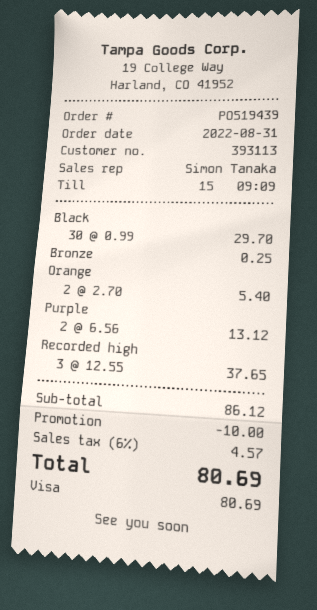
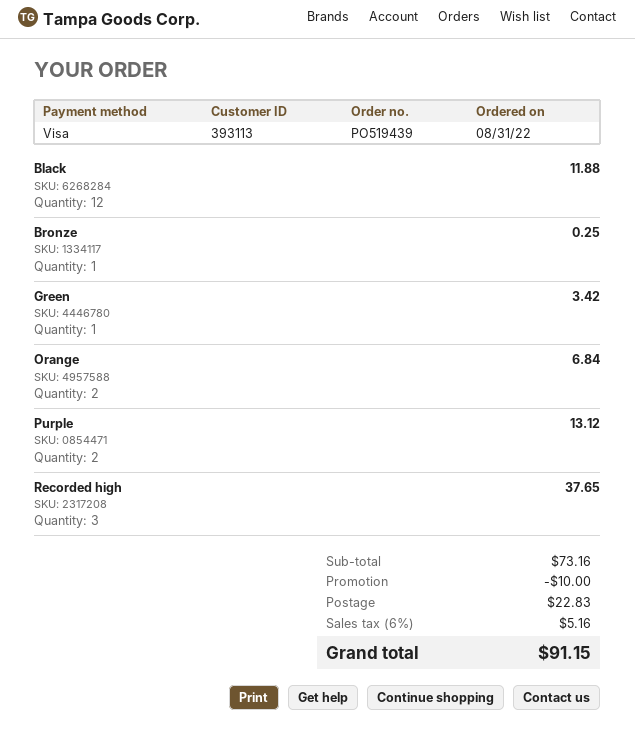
Black: 30 for 29.70 -> 12 for 11.88
Orange: 2 for 5.40 -> 2 for 6.84
Green: none -> 1 for 3.42
subtotal: 86.12 -> 73.16
shipping: none -> 22.83
tax: 6% = 4.57 -> 6% = 5.16
total: 80.69 -> 91.15

